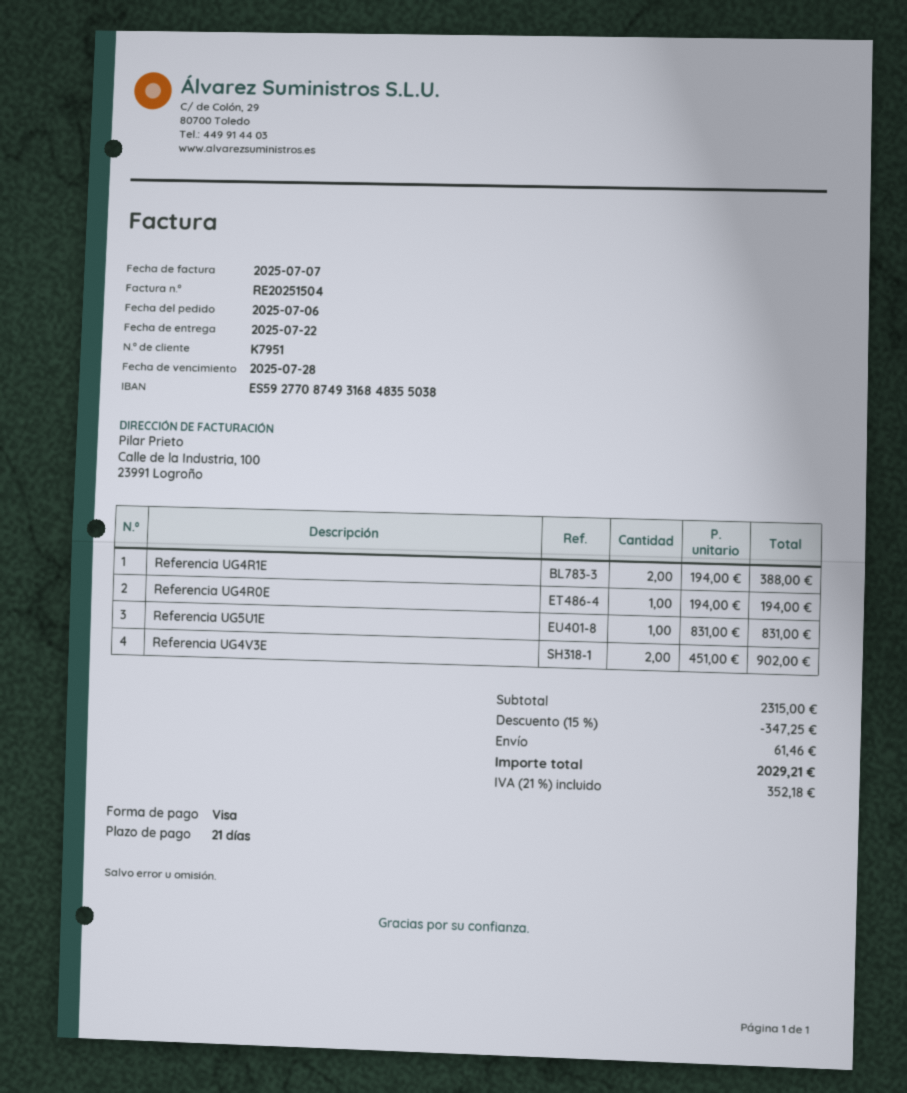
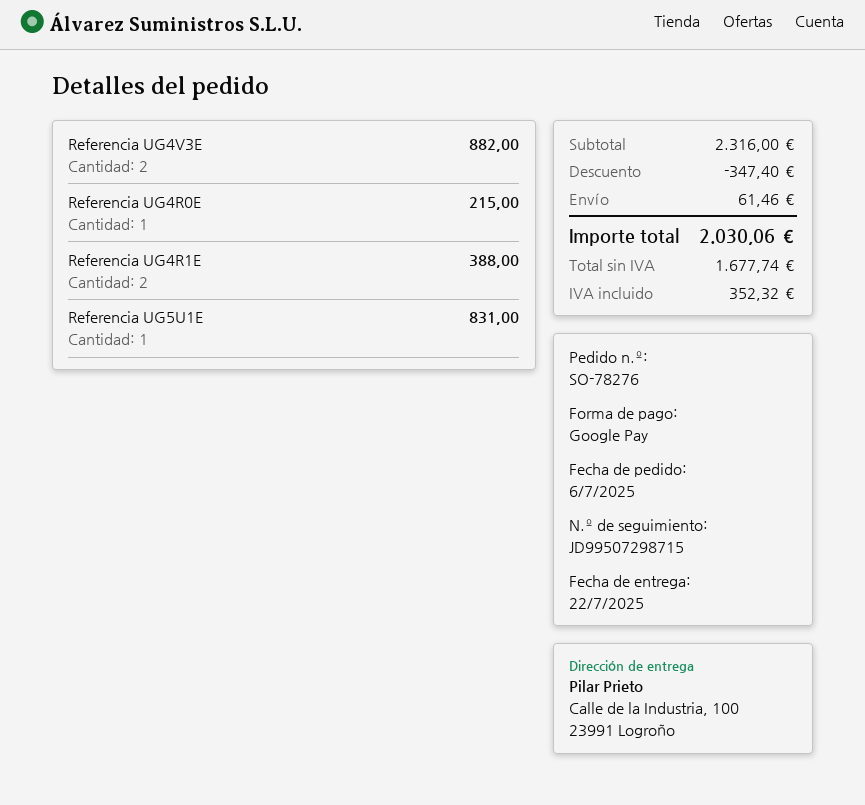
payment method: Visa -> Google Pay
Referencia UG4R0E: 1 for 194.00 -> 1 for 215.00
Referencia UG4V3E: 2 for 902.00 -> 2 for 882.00
subtotal: 2315.00 -> 2316.00
discount: 347.25 -> 347.40
tax: 352.18 -> 352.32
total: 2029.21 -> 2030.06

